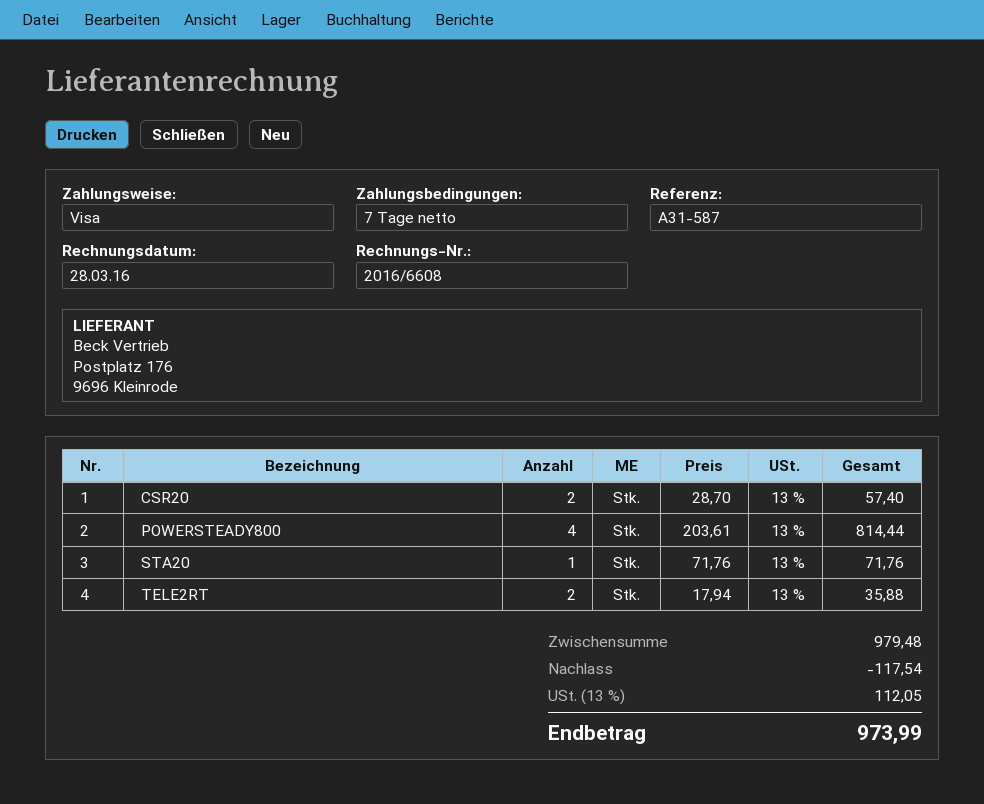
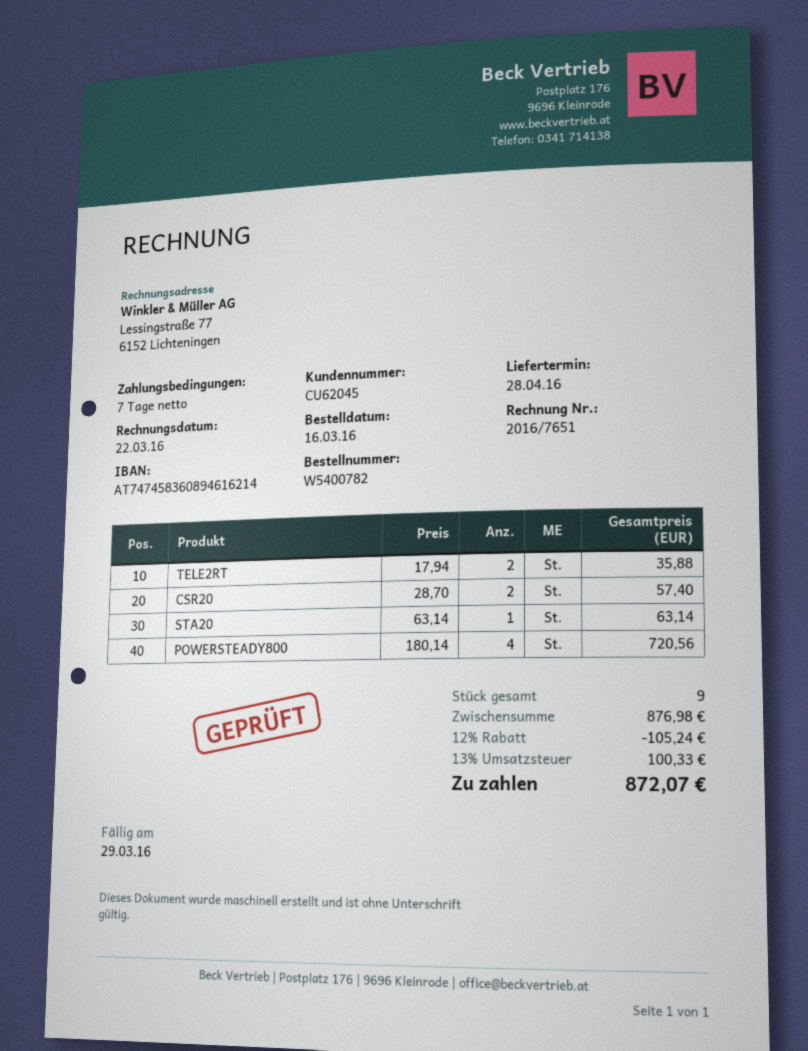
invoice number: 2016/6608 -> 2016/7651
invoice date: 2016-03-28 -> 2016-03-22
POWERSTEADY800: 4 x 203.61 = 814.44 -> 4 x 180.14 = 720.56
STA20: 1 x 71.76 = 71.76 -> 1 x 63.14 = 63.14
subtotal: 979.48 -> 876.98
discount: 117.54 -> 105.24
tax: 13% = 112.05 -> 13% = 100.33
total: 973.99 -> 872.07

